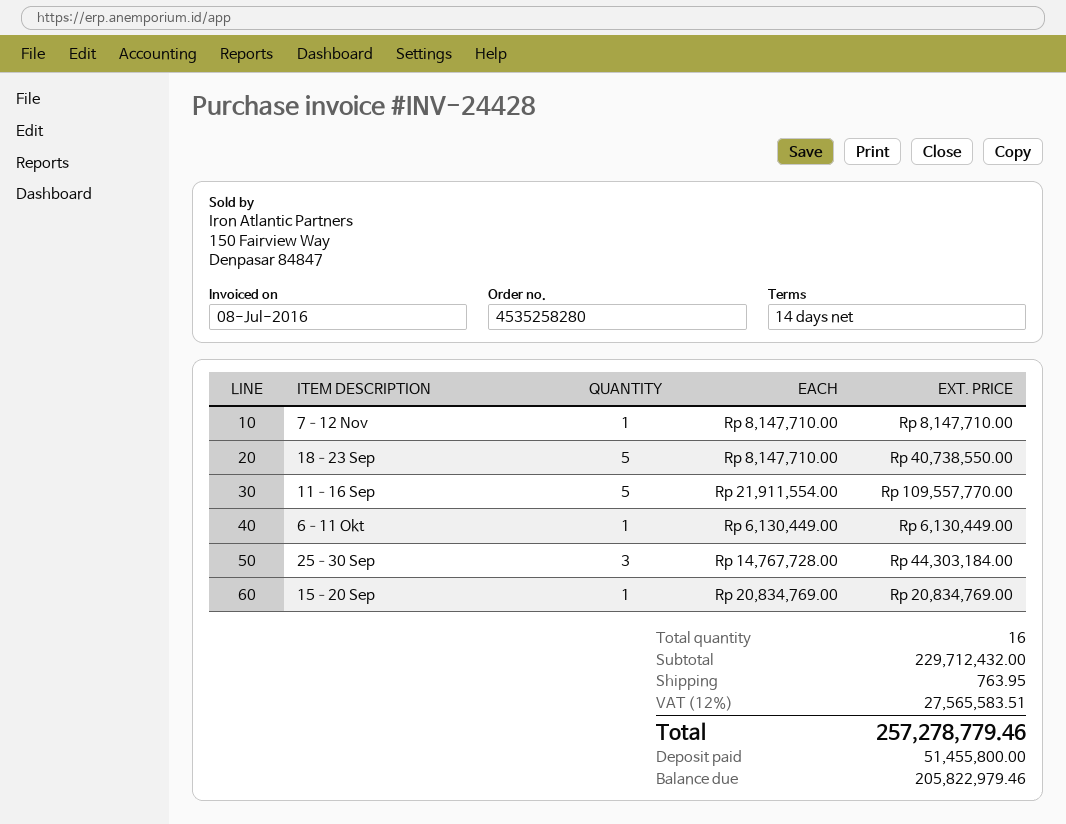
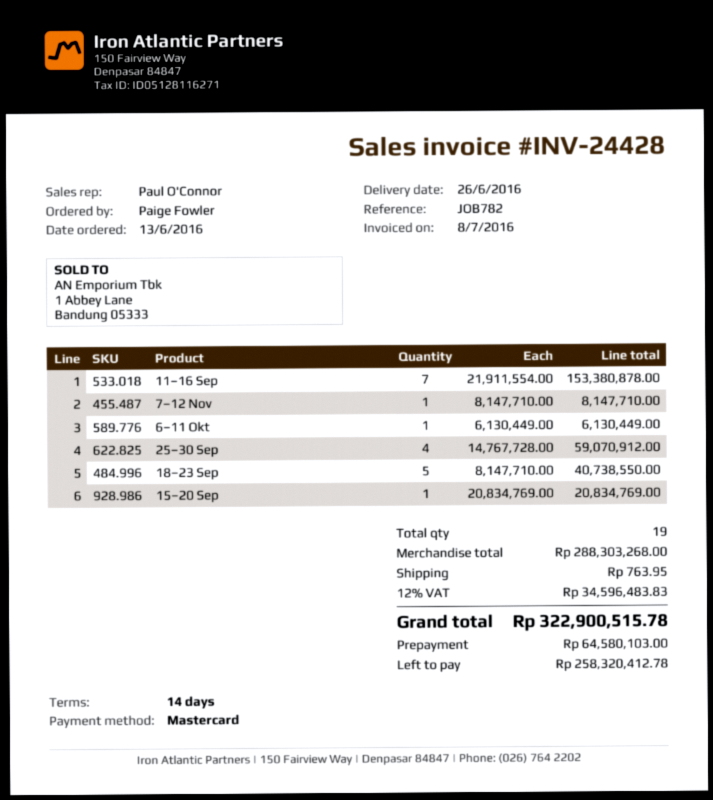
11–16 Sep: 5 x 21911554.00 = 109557770.00 -> 7 x 21911554.00 = 153380878.00
25–30 Sep: 3 x 14767728.00 = 44303184.00 -> 4 x 14767728.00 = 59070912.00
total quantity: 16 -> 19
subtotal: 229712432.00 -> 288303268.00
tax: 12% = 27565583.51 -> 12% = 34596483.83
total: 257278779.46 -> 322900515.78
deposit: 51455800.00 -> 64580103.00
balance: 205822979.46 -> 258320412.78

